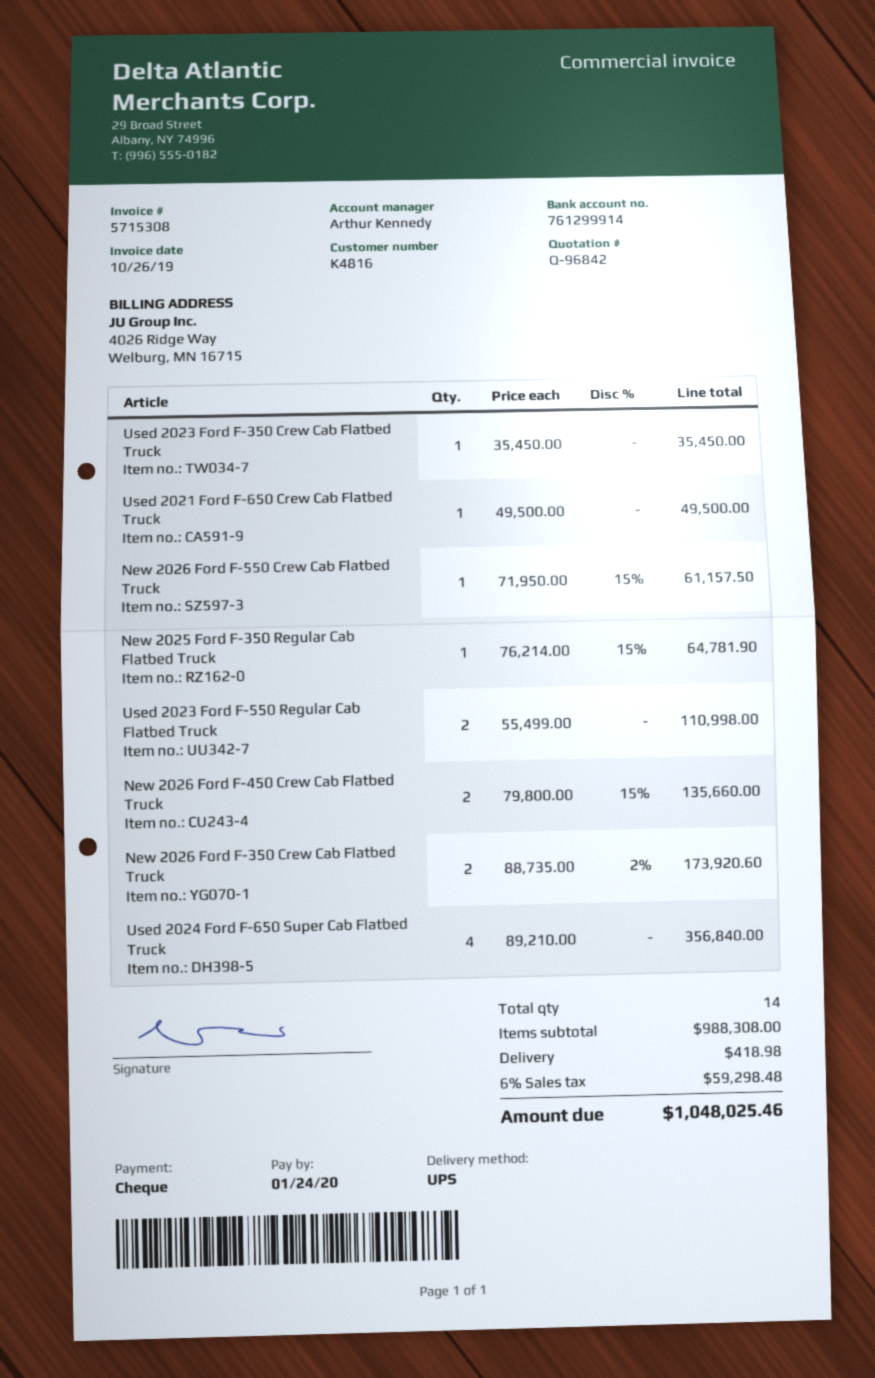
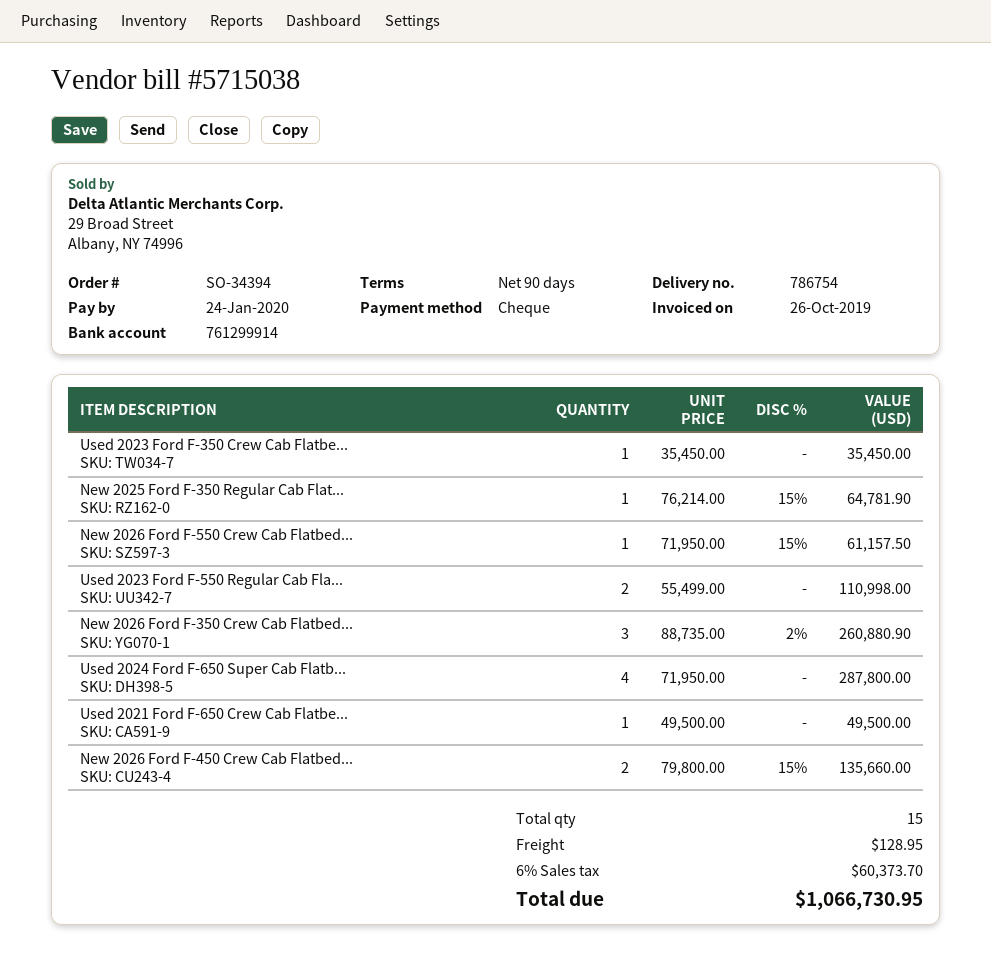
invoice number: 5715308 -> 5715038
New 2026 Ford F-350 Crew Cab Flatbed Truck: 2 x 88735.00 - 2% = 173920.60 -> 3 x 88735.00 - 2% = 260880.90
Used 2024 Ford F-650 Super Cab Flatbed Truck: 4 x 89210.00 = 356840.00 -> 4 x 71950.00 = 287800.00
total quantity: 14 -> 15
shipping: 418.98 -> 128.95
tax: 6% = 59298.48 -> 6% = 60373.70
total: 1048025.46 -> 1066730.95

